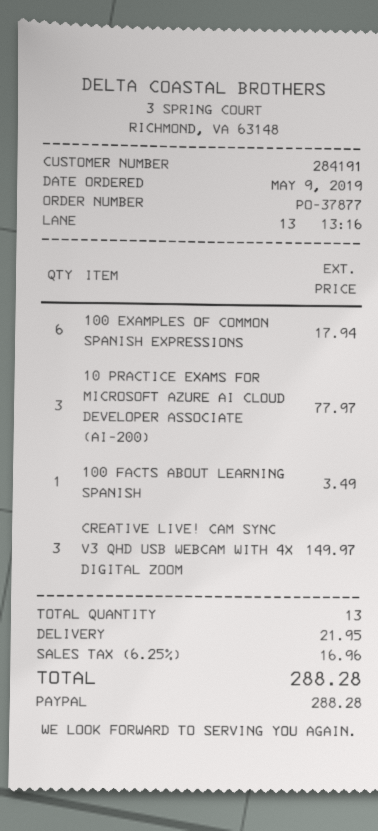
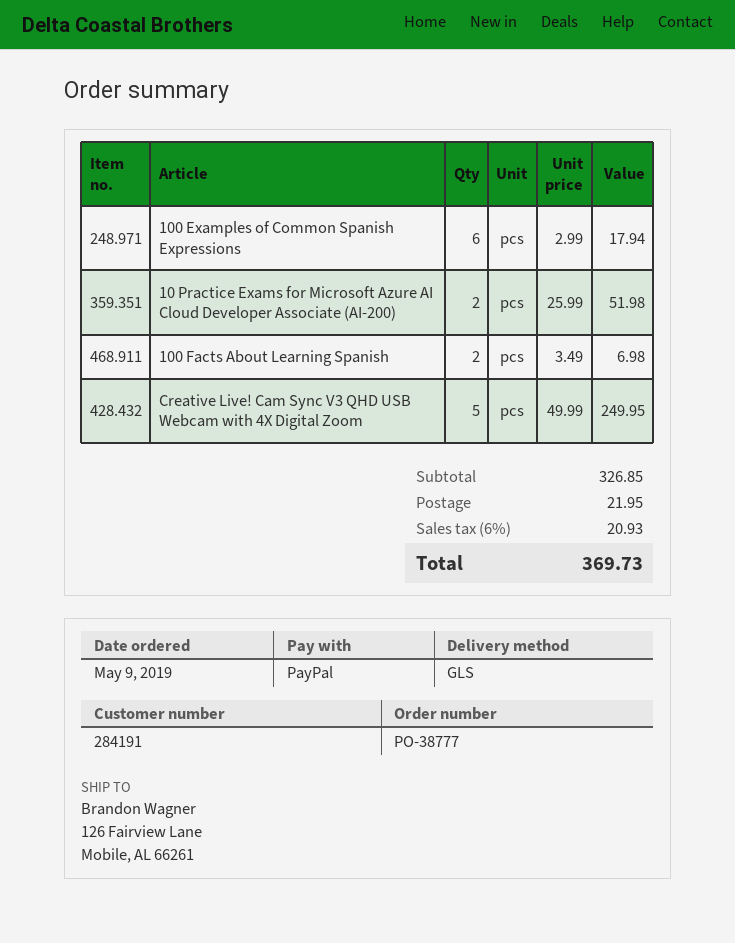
order number: PO-37877 -> PO-38777
10 PRACTICE EXAMS FOR MICROSOFT AZURE AI CLOUD DEVELOPER ASSOCIATE (AI-200): 3 for 77.97 -> 2 for 51.98
100 FACTS ABOUT LEARNING SPANISH: 1 for 3.49 -> 2 for 6.98
CREATIVE LIVE! CAM SYNC V3 QHD USB WEBCAM WITH 4X DIGITAL ZOOM: 3 for 149.97 -> 5 for 249.95
tax: 6.25% = 16.96 -> 6% = 20.93
total: 288.28 -> 369.73

